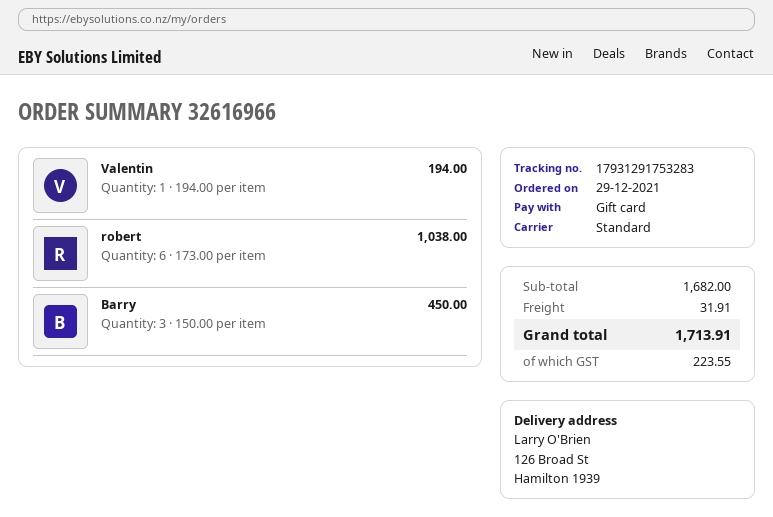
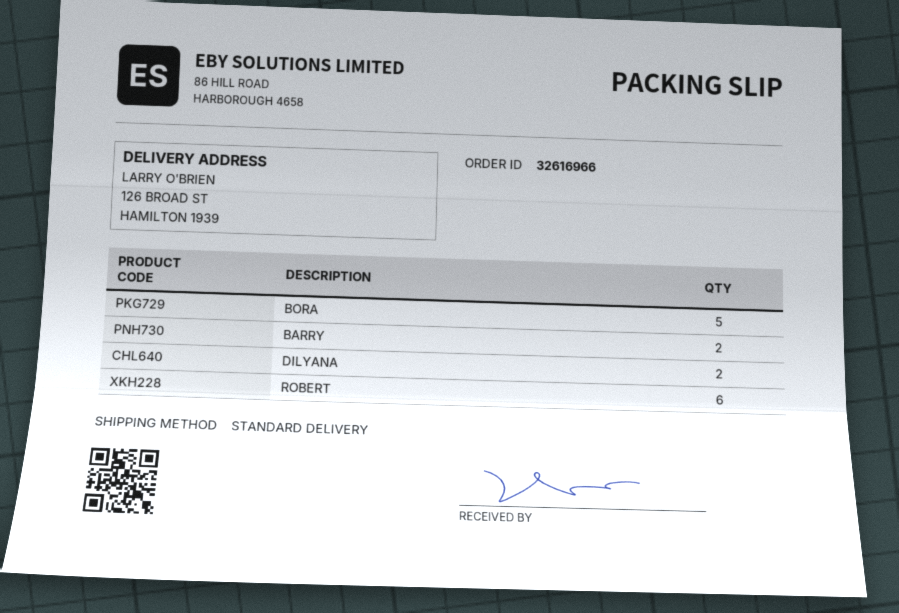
Valentin: 1 -> none
Barry: 3 -> 2
BORA: none -> 5
DILYANA: none -> 2

